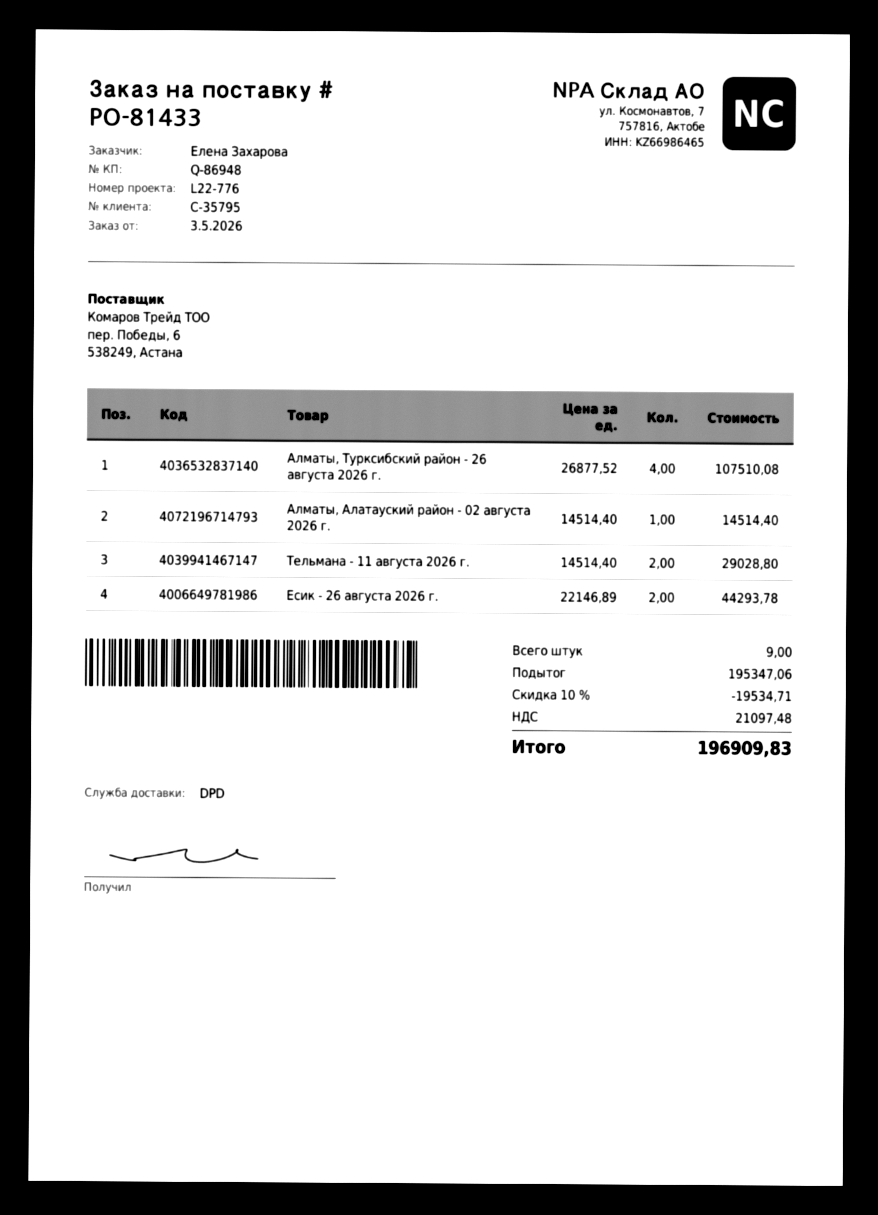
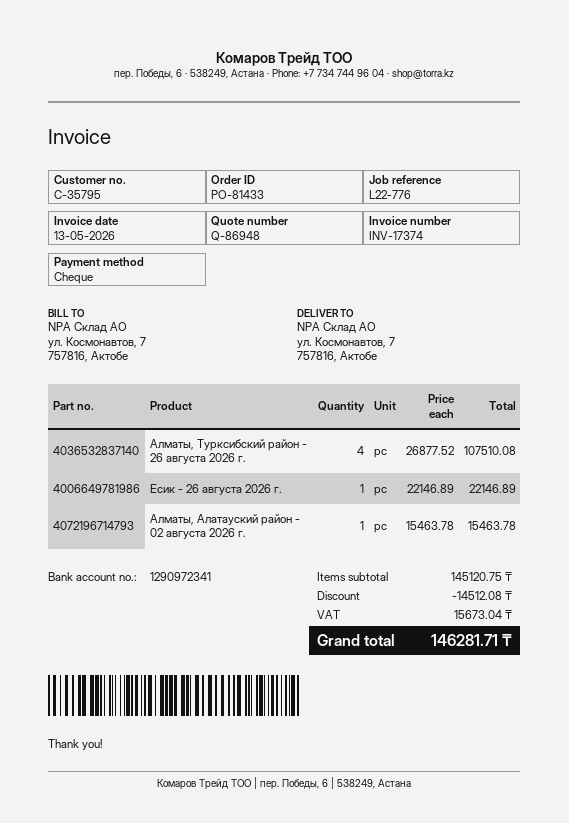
Алматы, Алатауский район - 02 августа 2026 г.: 1 x 14514.40 = 14514.40 -> 1 x 15463.78 = 15463.78
Тельмана - 11 августа 2026 г.: 2 x 14514.40 = 29028.80 -> none
Есик - 26 августа 2026 г.: 2 x 22146.89 = 44293.78 -> 1 x 22146.89 = 22146.89
subtotal: 195347.06 -> 145120.75
discount: 19534.71 -> 14512.08
tax: 21097.48 -> 15673.04
total: 196909.83 -> 146281.71

